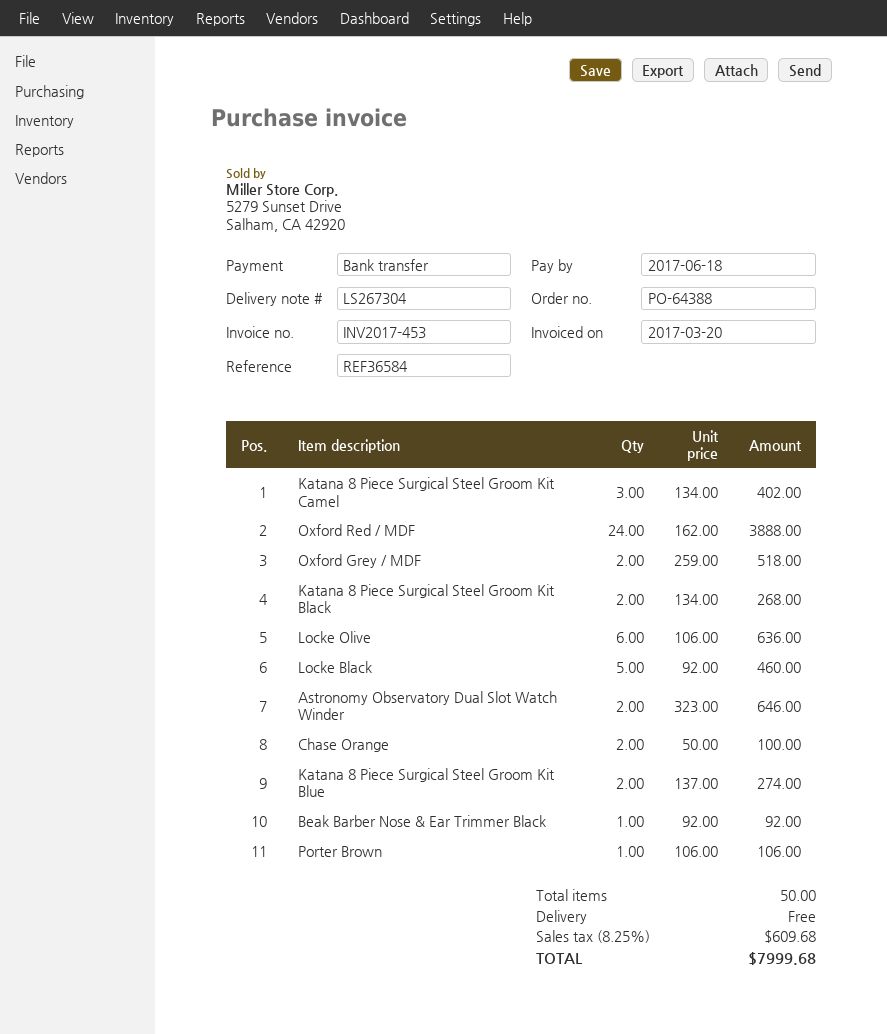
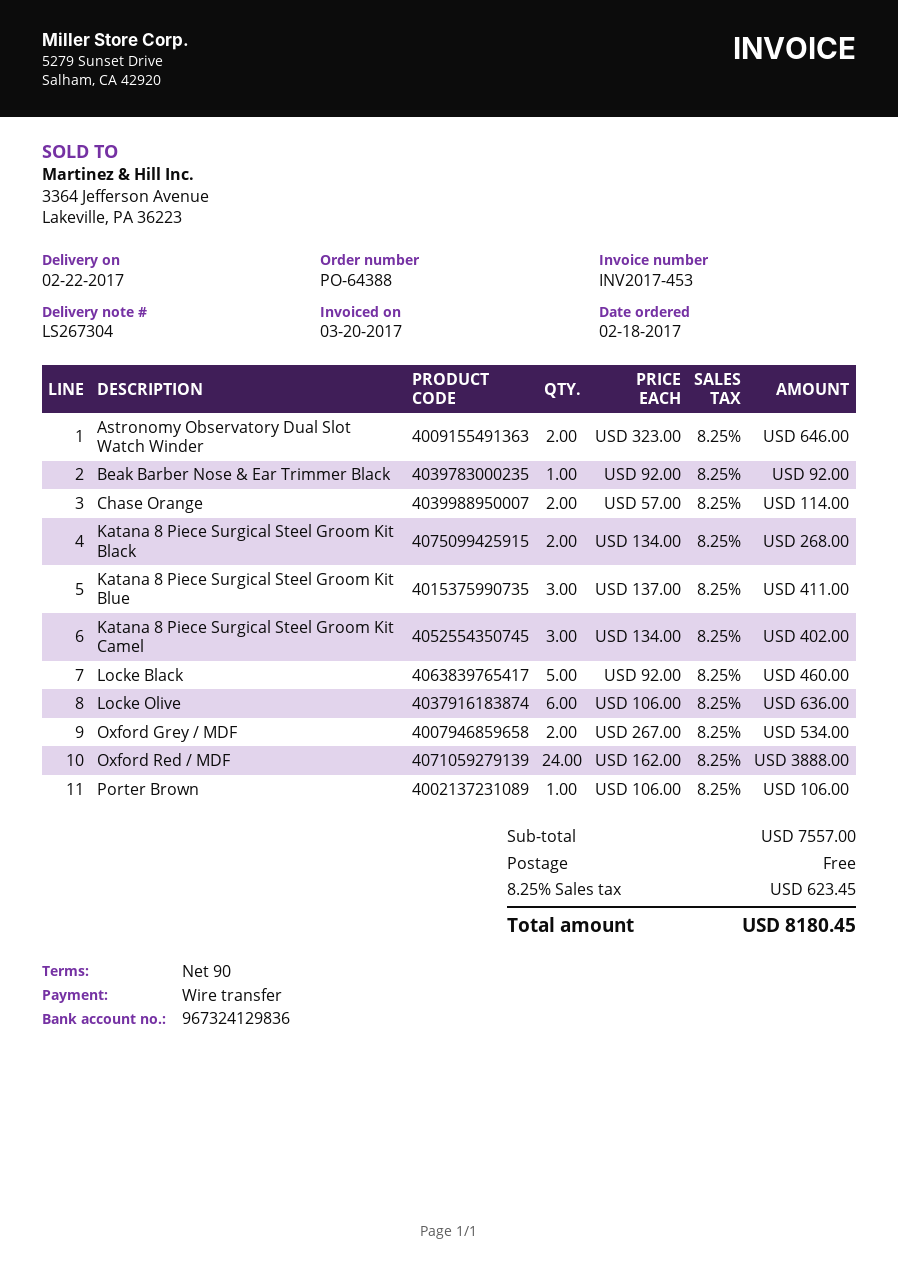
Oxford Grey / MDF: 2 x 259.00 = 518.00 -> 2 x 267.00 = 534.00
Chase Orange: 2 x 50.00 = 100.00 -> 2 x 57.00 = 114.00
Katana 8 Piece Surgical Steel Groom Kit Blue: 2 x 137.00 = 274.00 -> 3 x 137.00 = 411.00
tax: 8.25% = 609.68 -> 8.25% = 623.45
total: 7999.68 -> 8180.45

